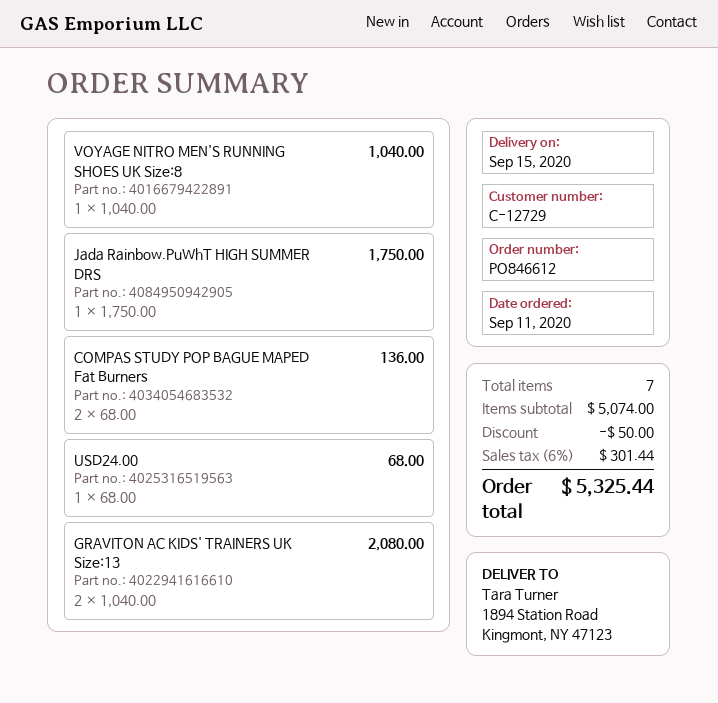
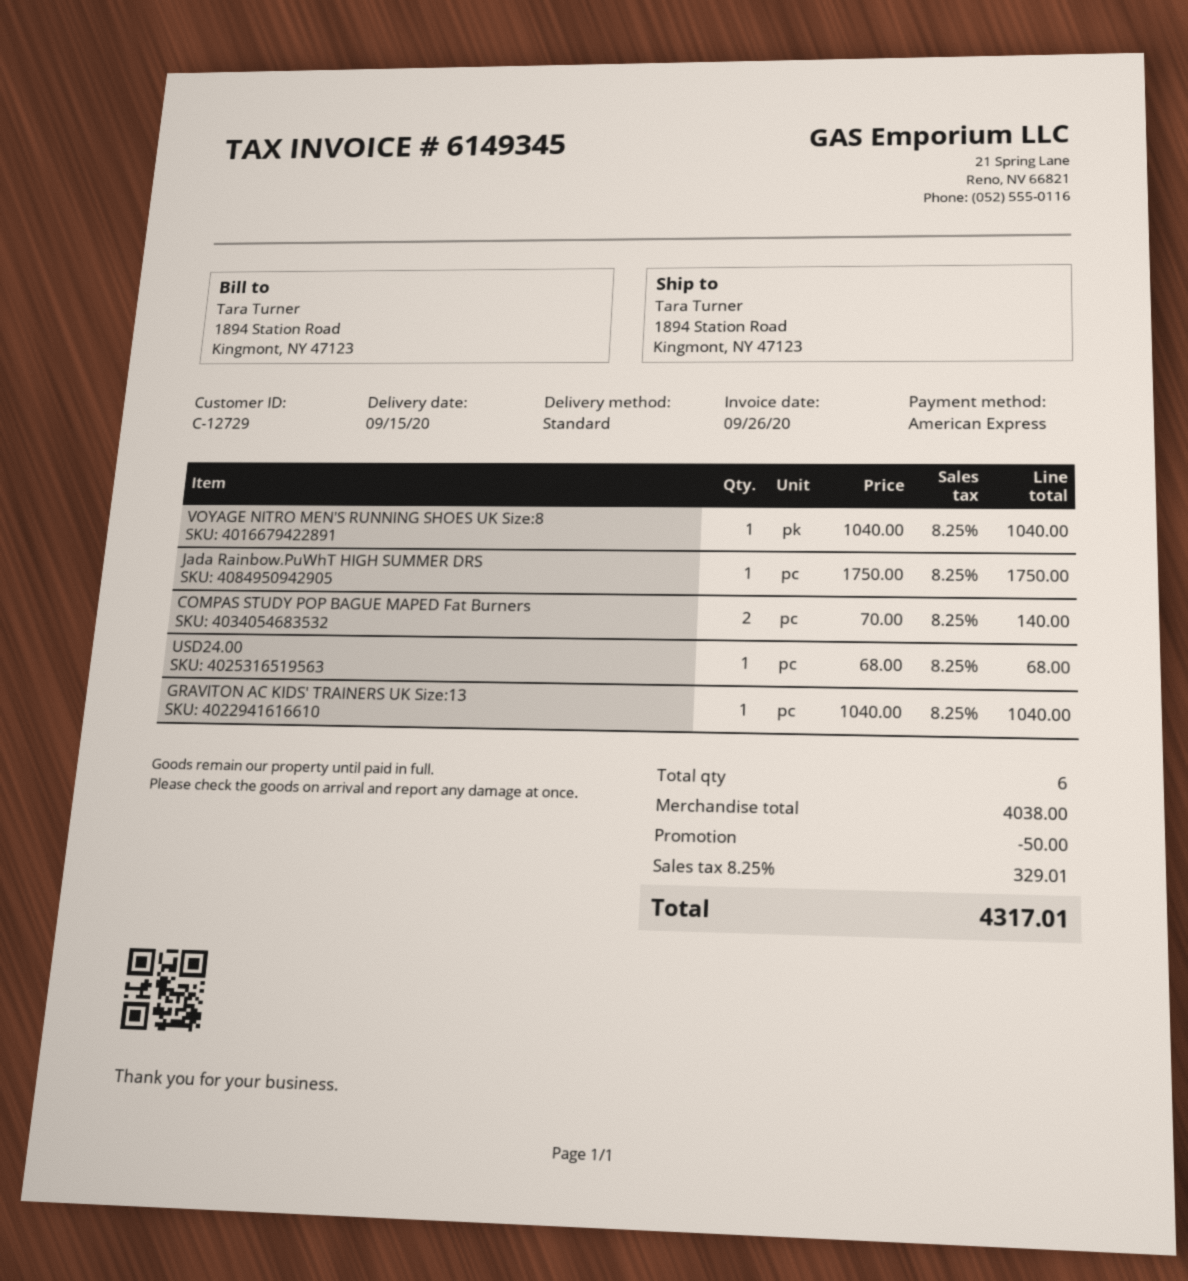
COMPAS STUDY POP BAGUE MAPED Fat Burners: 2 x 68.00 = 136.00 -> 2 x 70.00 = 140.00
GRAVITON AC KIDS' TRAINERS UK Size:13: 2 x 1040.00 = 2080.00 -> 1 x 1040.00 = 1040.00
total quantity: 7 -> 6
subtotal: 5074.00 -> 4038.00
tax: 6% = 301.44 -> 8.25% = 329.01
total: 5325.44 -> 4317.01

